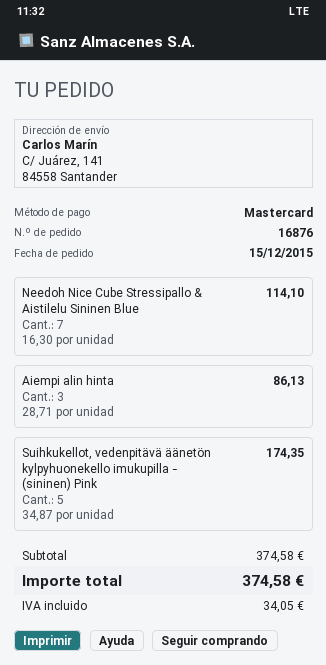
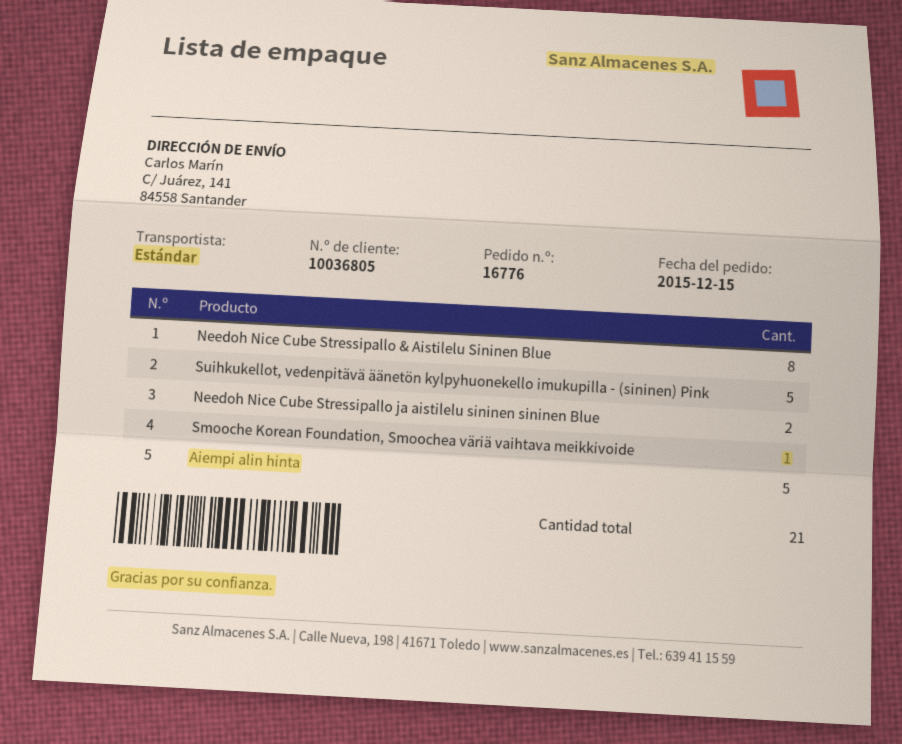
order number: 16876 -> 16776
Needoh Nice Cube Stressipallo & Aistilelu Sininen Blue: 7 -> 8
Aiempi alin hinta: 3 -> 5
Needoh Nice Cube Stressipallo ja aistilelu sininen sininen Blue: none -> 2
Smooche Korean Foundation, Smoochea väriä vaihtava meikkivoide: none -> 1

